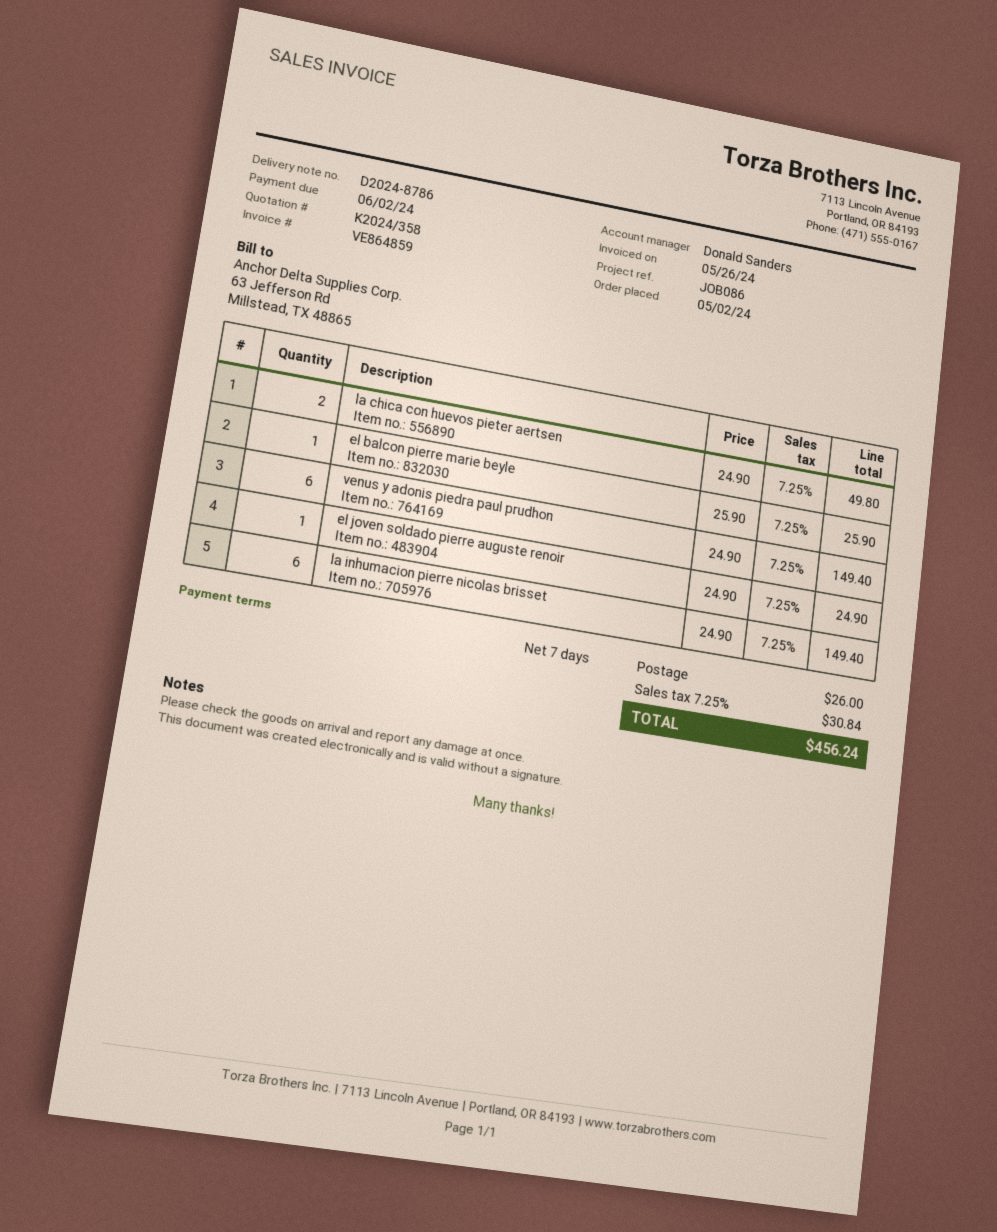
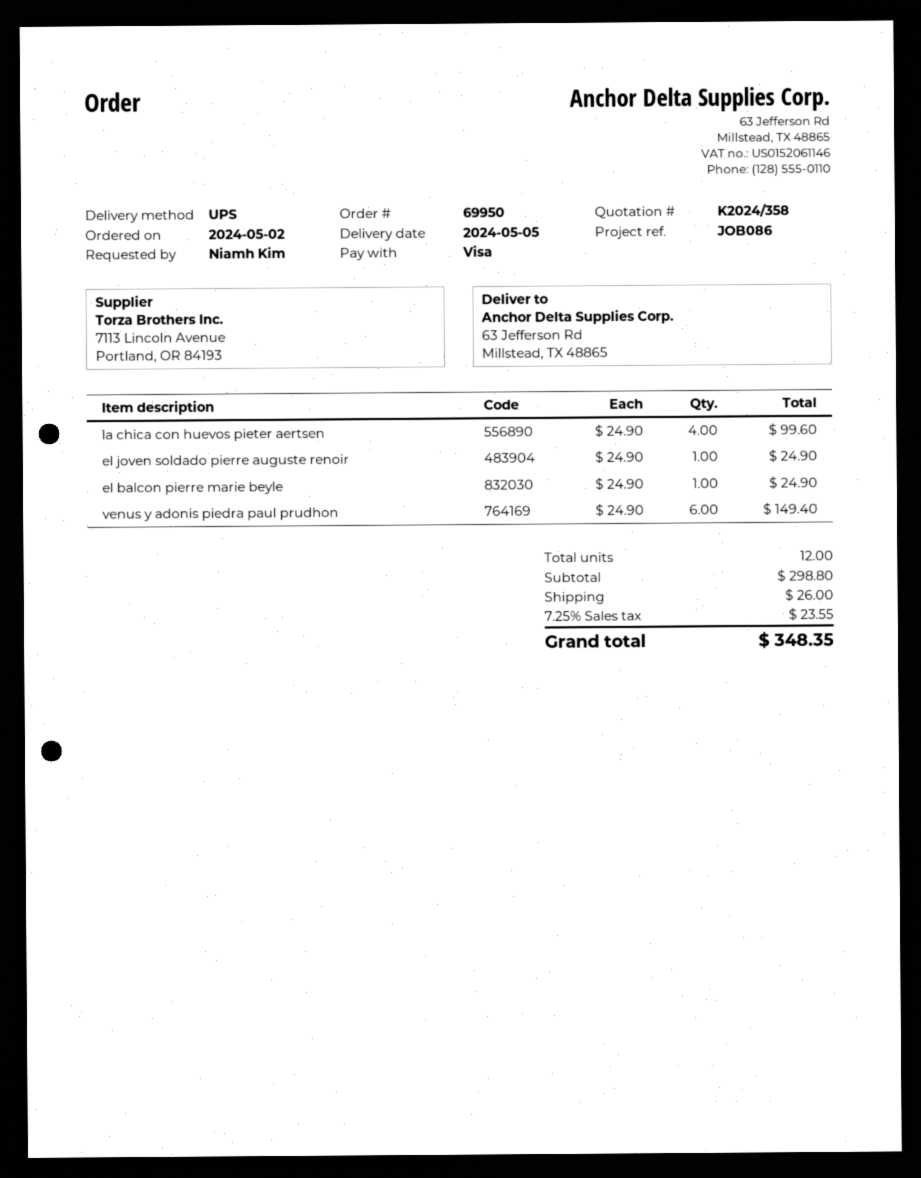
la chica con huevos pieter aertsen: 2 x 24.90 = 49.80 -> 4 x 24.90 = 99.60
el balcon pierre marie beyle: 1 x 25.90 = 25.90 -> 1 x 24.90 = 24.90
la inhumacion pierre nicolas brisset: 6 x 24.90 = 149.40 -> none
tax: 7.25% = 30.84 -> 7.25% = 23.55
total: 456.24 -> 348.35

